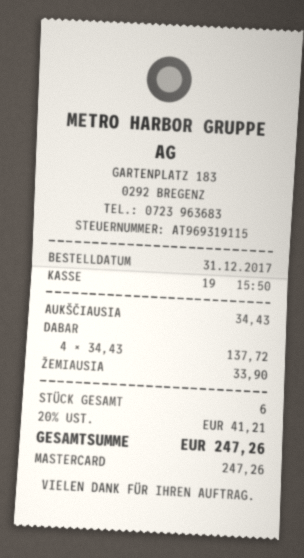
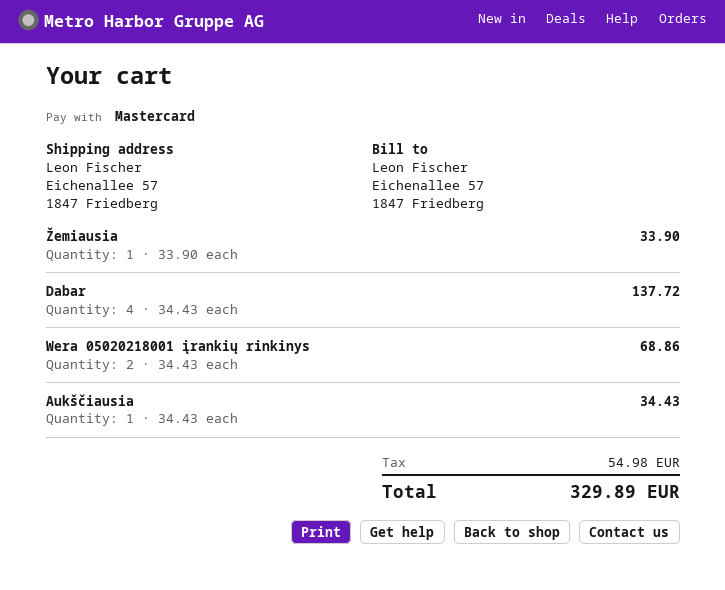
Wera 05020218001 įrankių rinkinys: none -> 2 x 34.43 = 68.86
tax: 41.21 -> 54.98
total: 247.26 -> 329.89

